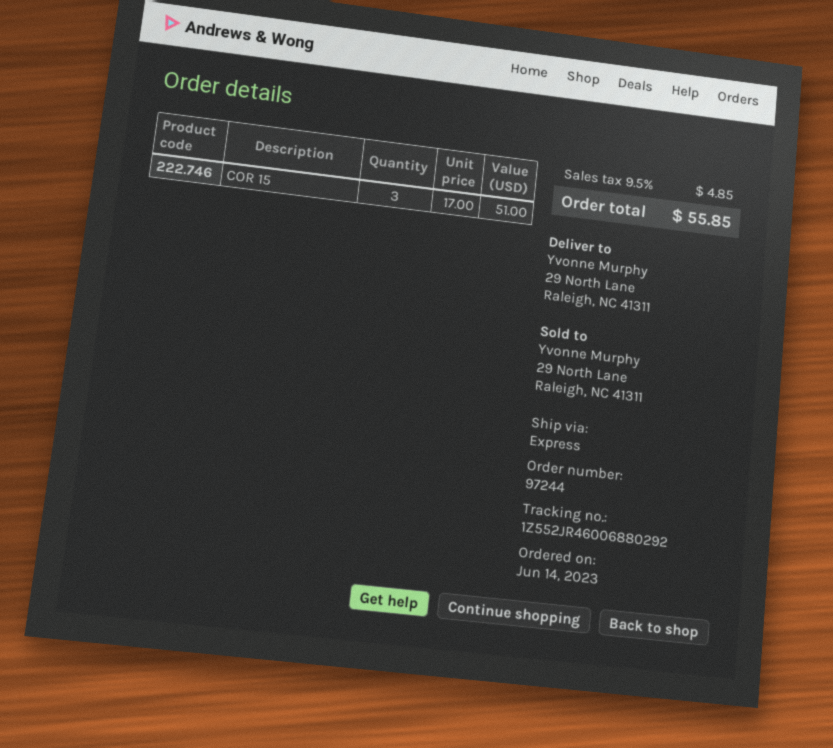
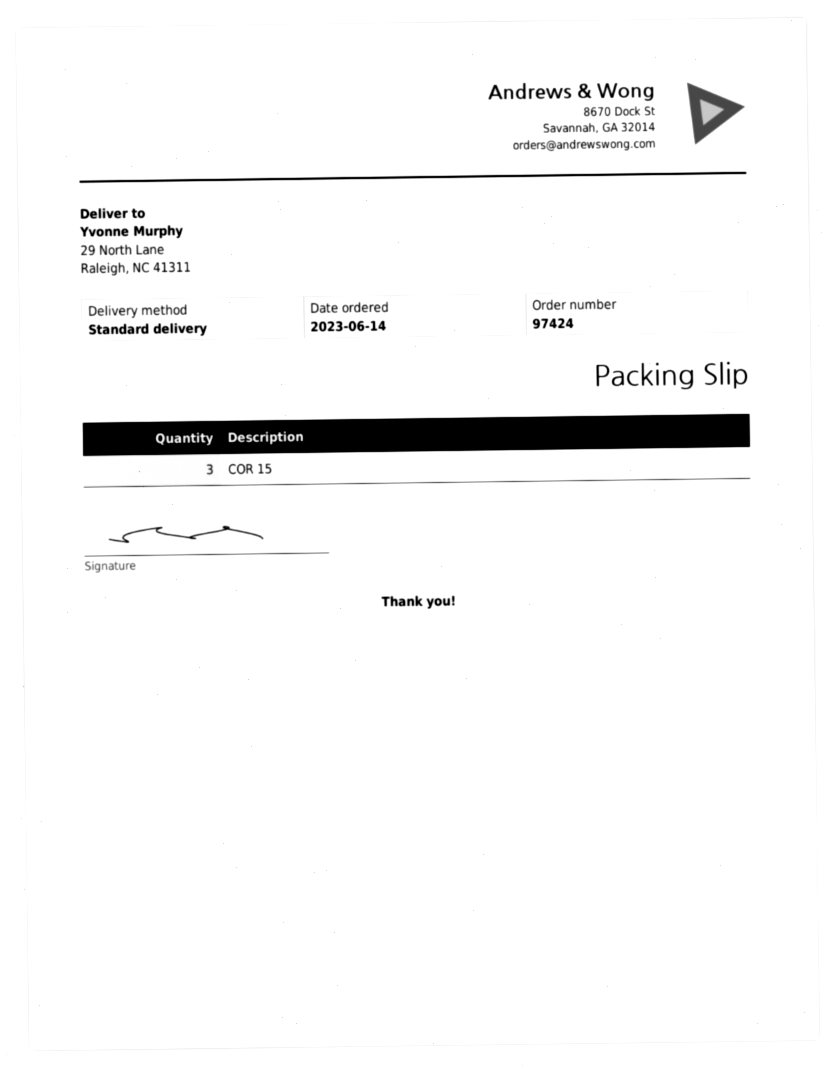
order number: 97244 -> 97424
shipping method: express -> standard

